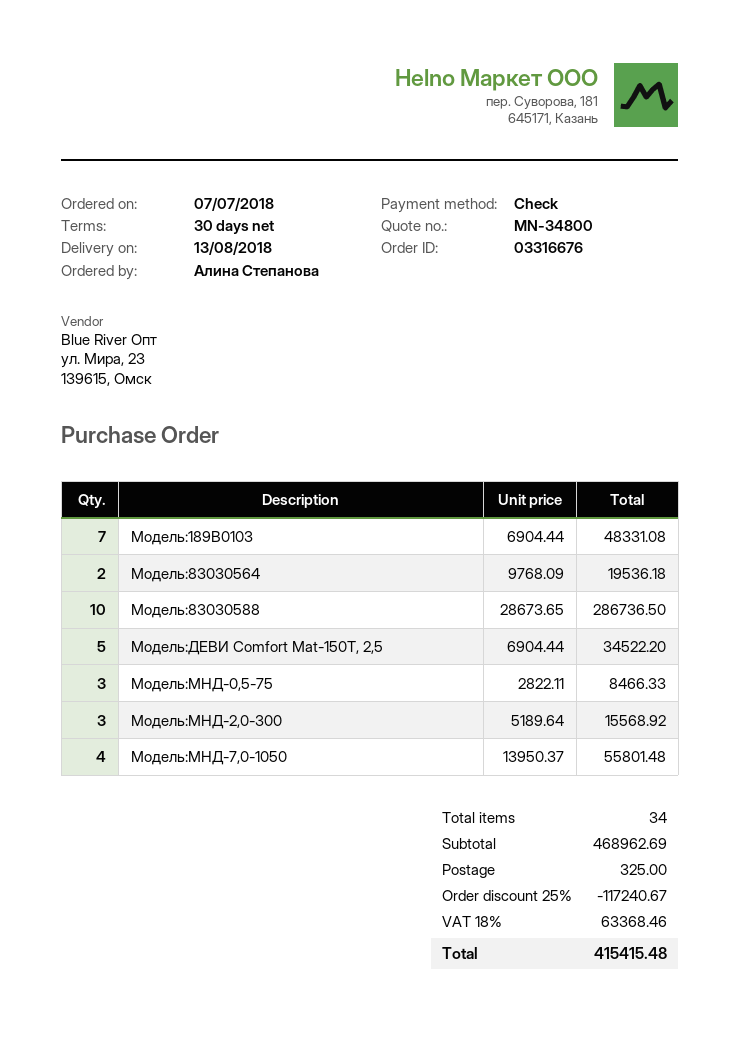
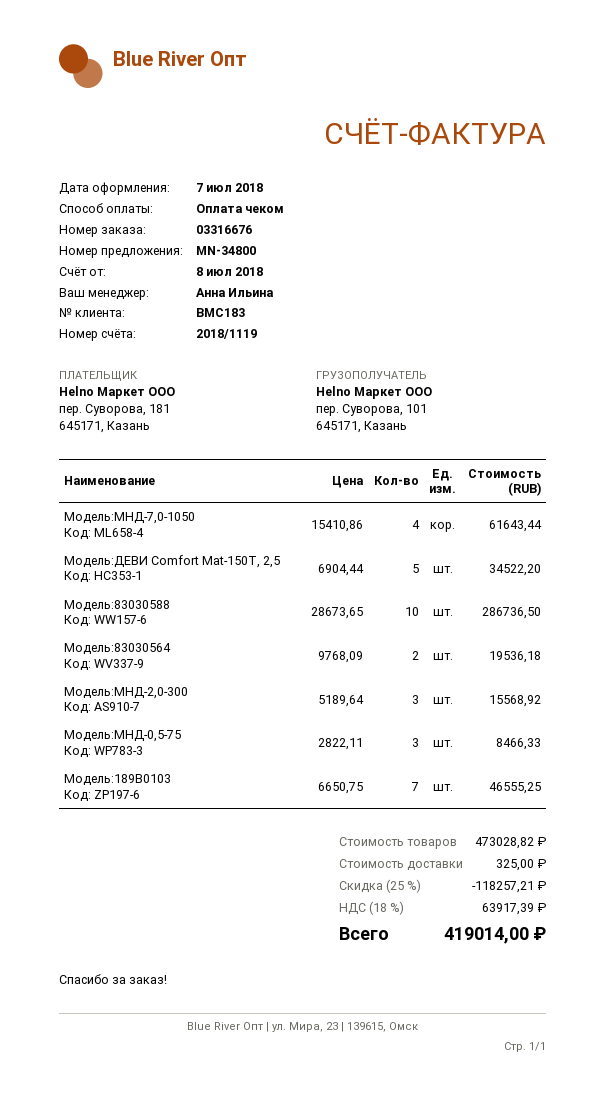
Модель:189B0103: 7 x 6904.44 = 48331.08 -> 7 x 6650.75 = 46555.25
Модель:МНД-7,0-1050: 4 x 13950.37 = 55801.48 -> 4 x 15410.86 = 61643.44
subtotal: 468962.69 -> 473028.82
discount: 25% = 117240.67 -> 25% = 118257.21
tax: 18% = 63368.46 -> 18% = 63917.39
total: 415415.48 -> 419014.00

